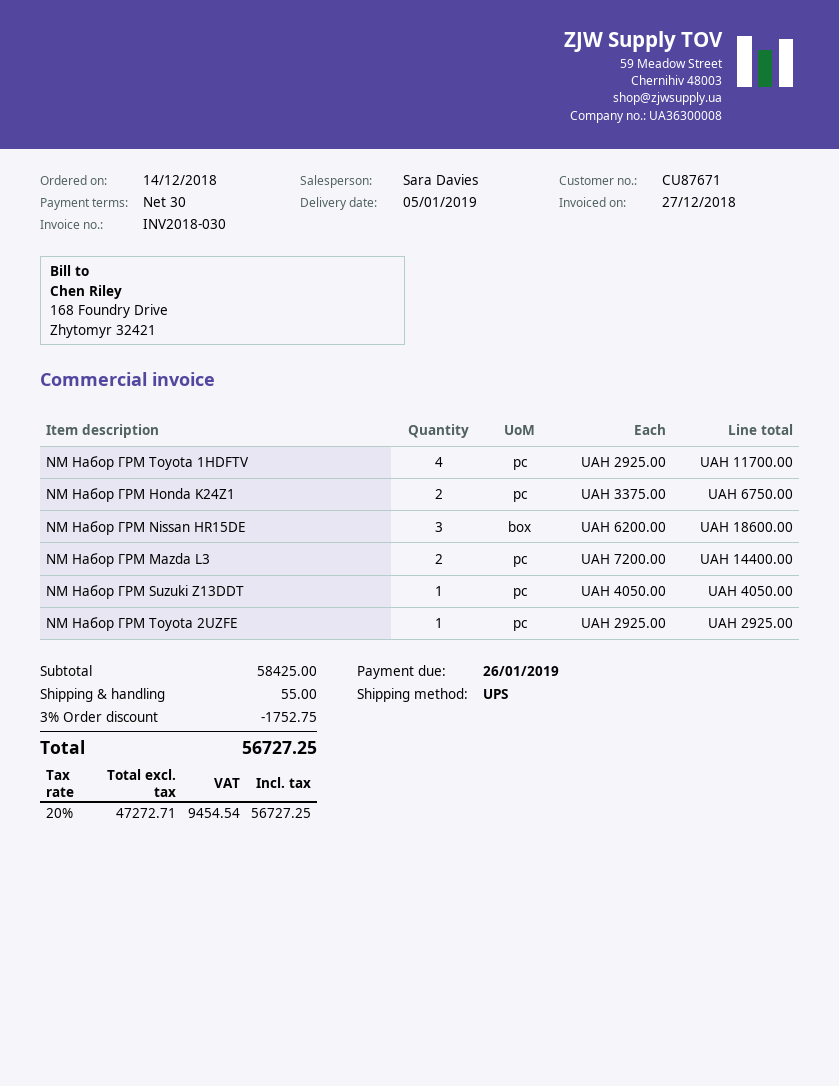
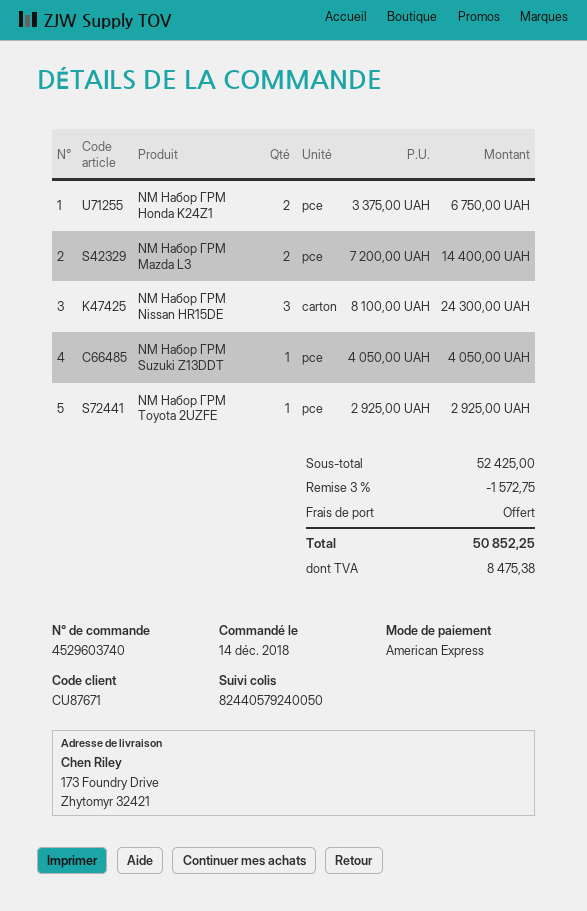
NM Набор ГРМ Toyota 1HDFTV: 4 x 2925.00 = 11700.00 -> none
NM Набор ГРМ Nissan HR15DE: 3 x 6200.00 = 18600.00 -> 3 x 8100.00 = 24300.00
subtotal: 58425.00 -> 52425.00
discount: 3% = 1752.75 -> 3% = 1572.75
shipping: 55.00 -> 0.00
tax: 9454.54 -> 8475.38
total: 56727.25 -> 50852.25

